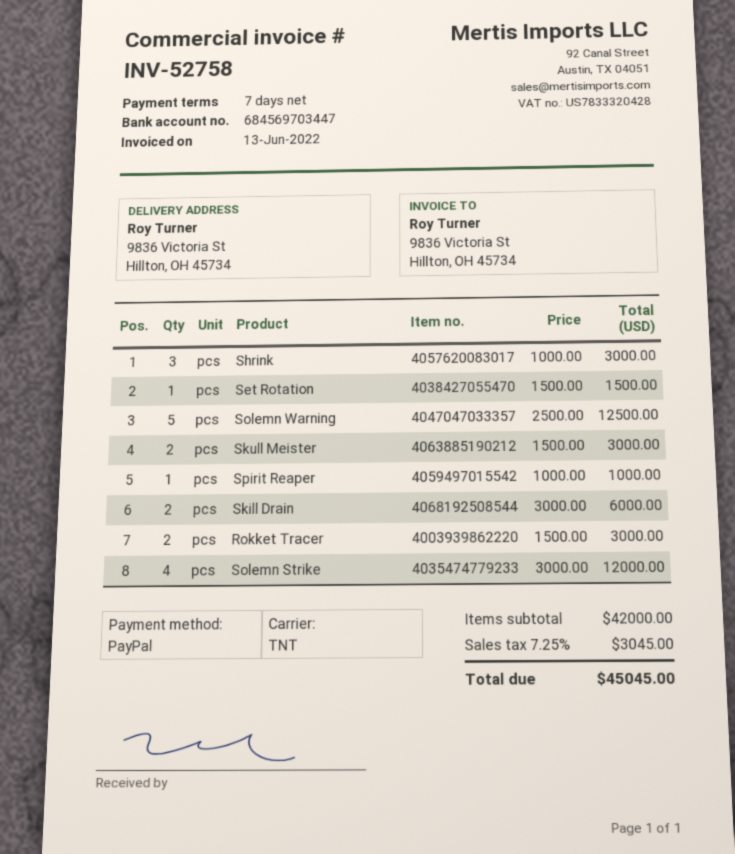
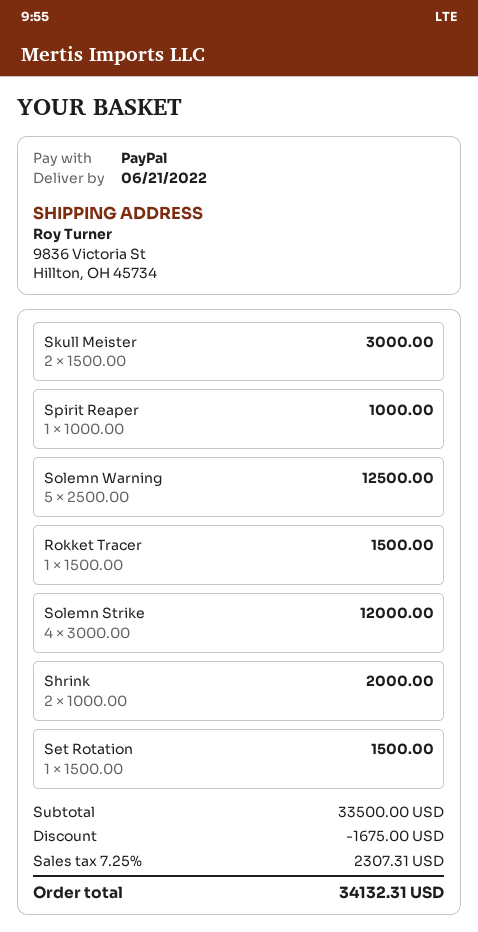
Shrink: 3 x 1000.00 = 3000.00 -> 2 x 1000.00 = 2000.00
Skill Drain: 2 x 3000.00 = 6000.00 -> none
Rokket Tracer: 2 x 1500.00 = 3000.00 -> 1 x 1500.00 = 1500.00
subtotal: 42000.00 -> 33500.00
discount: none -> 1675.00
tax: 7.25% = 3045.00 -> 7.25% = 2307.31
total: 45045.00 -> 34132.31

